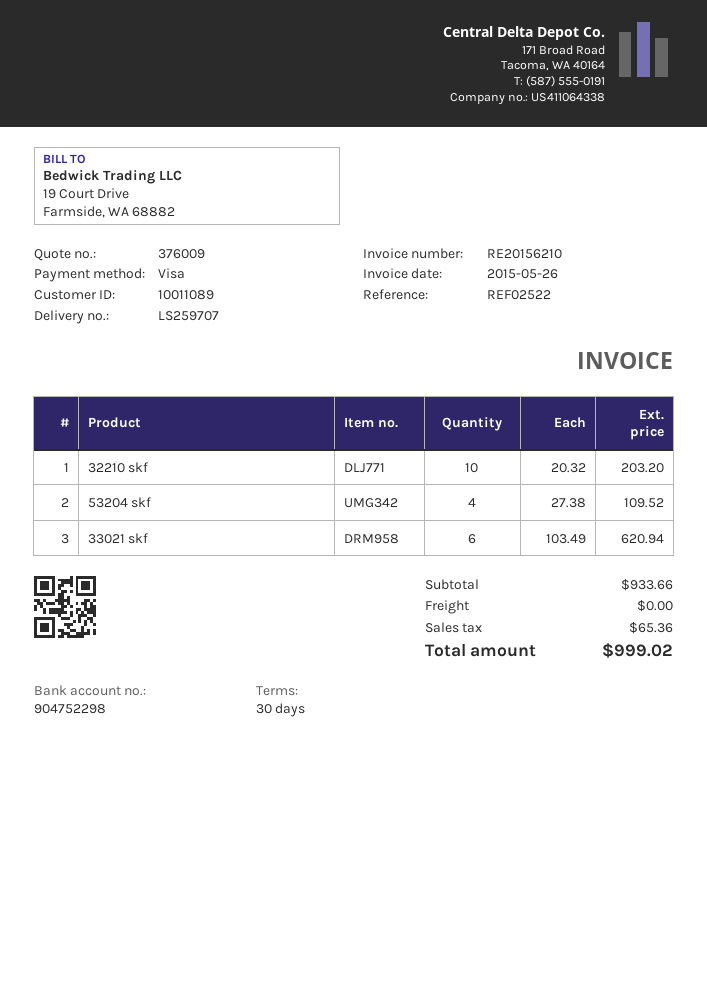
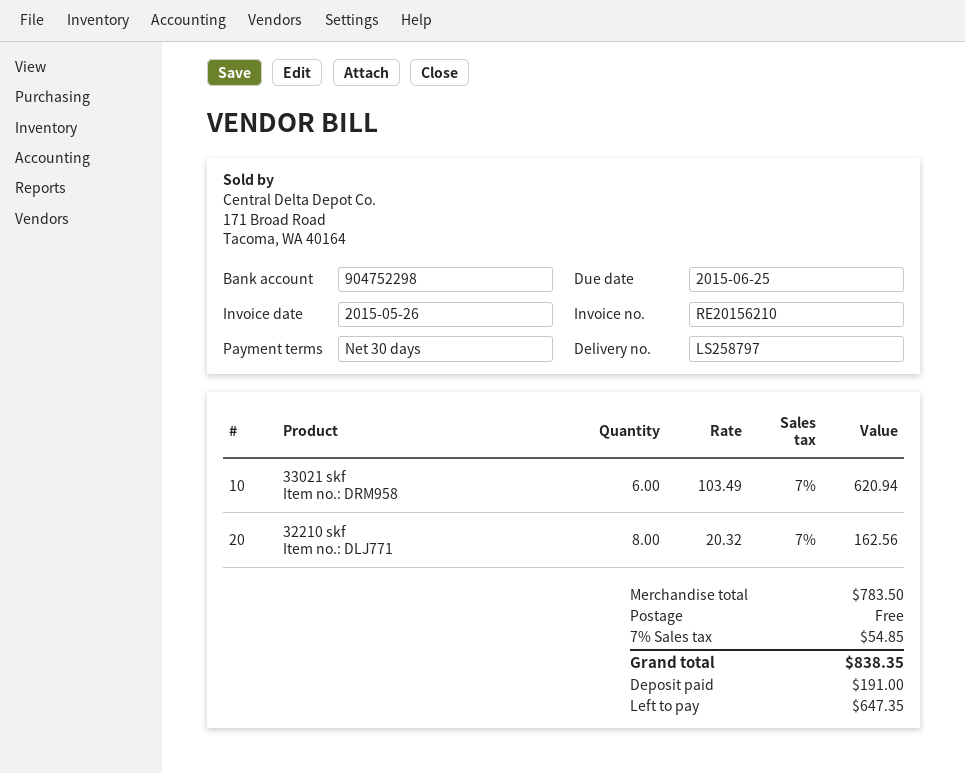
delivery note number: LS259707 -> LS258797
32210 skf: 10 x 20.32 = 203.20 -> 8 x 20.32 = 162.56
53204 skf: 4 x 27.38 = 109.52 -> none
subtotal: 933.66 -> 783.50
tax: 65.36 -> 54.85
total: 999.02 -> 838.35

